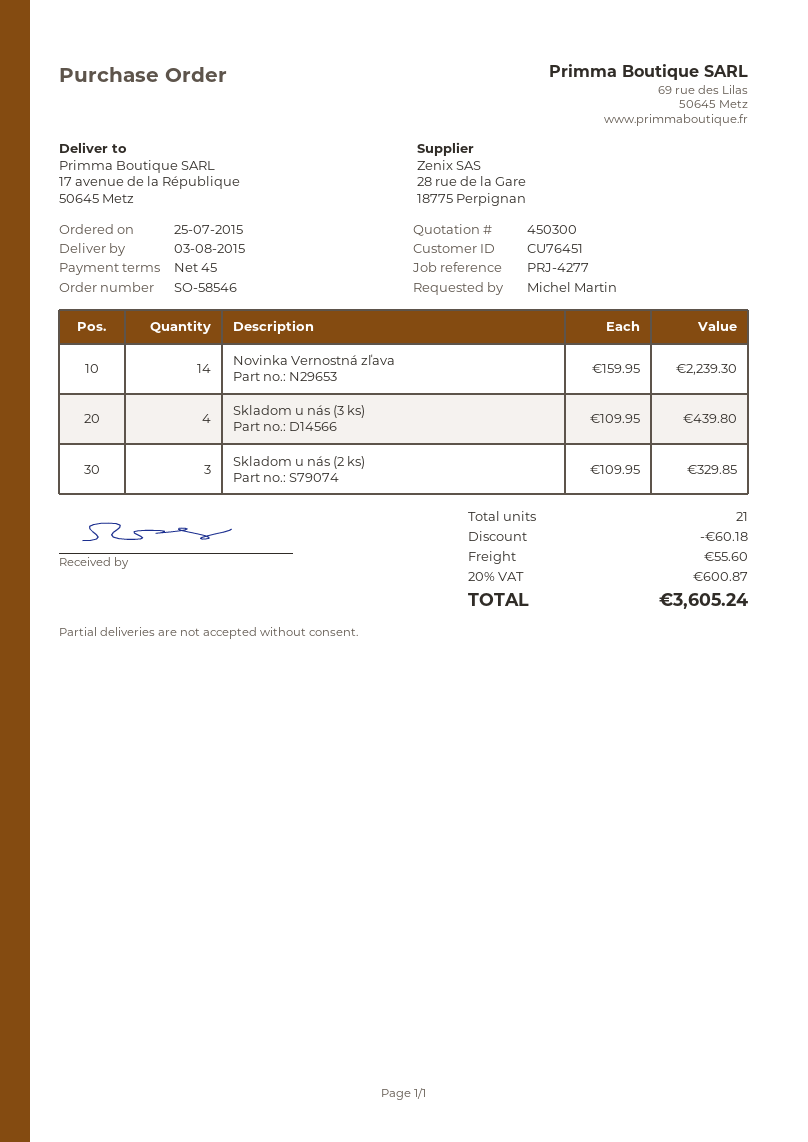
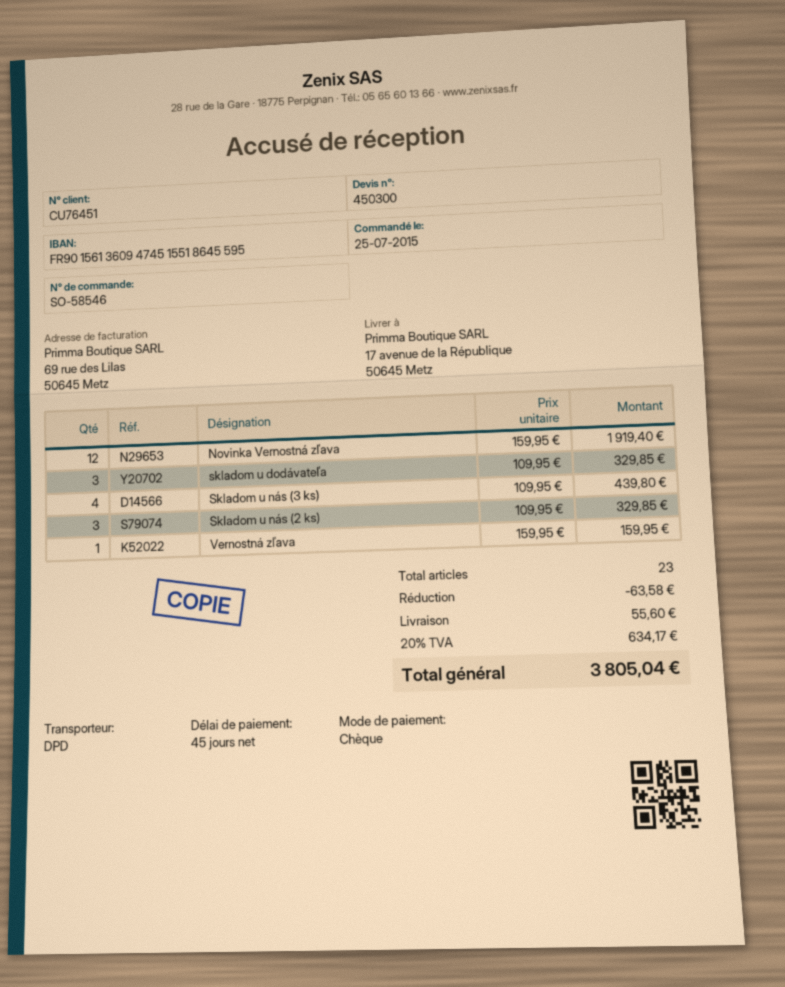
Novinka Vernostná zľava: 14 x 159.95 = 2239.30 -> 12 x 159.95 = 1919.40
skladom u dodávateľa: none -> 3 x 109.95 = 329.85
Vernostná zľava: none -> 1 x 159.95 = 159.95
total quantity: 21 -> 23
discount: 60.18 -> 63.58
tax: 20% = 600.87 -> 20% = 634.17
total: 3605.24 -> 3805.04

